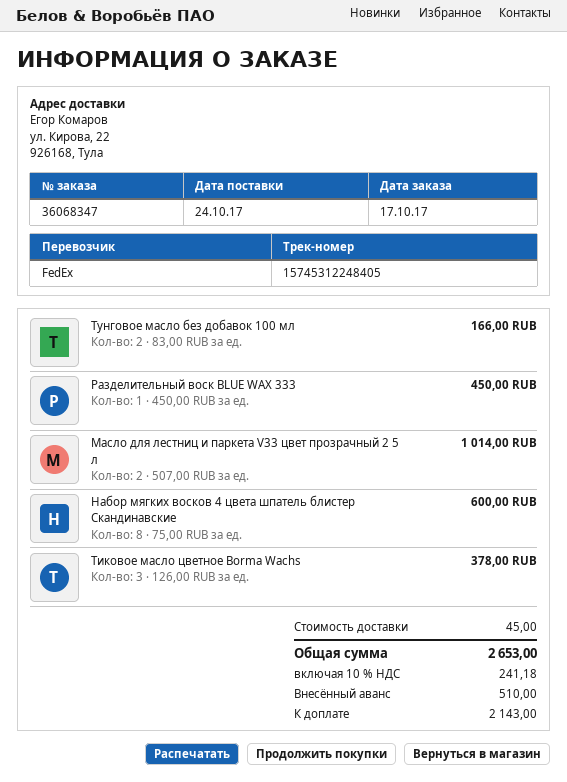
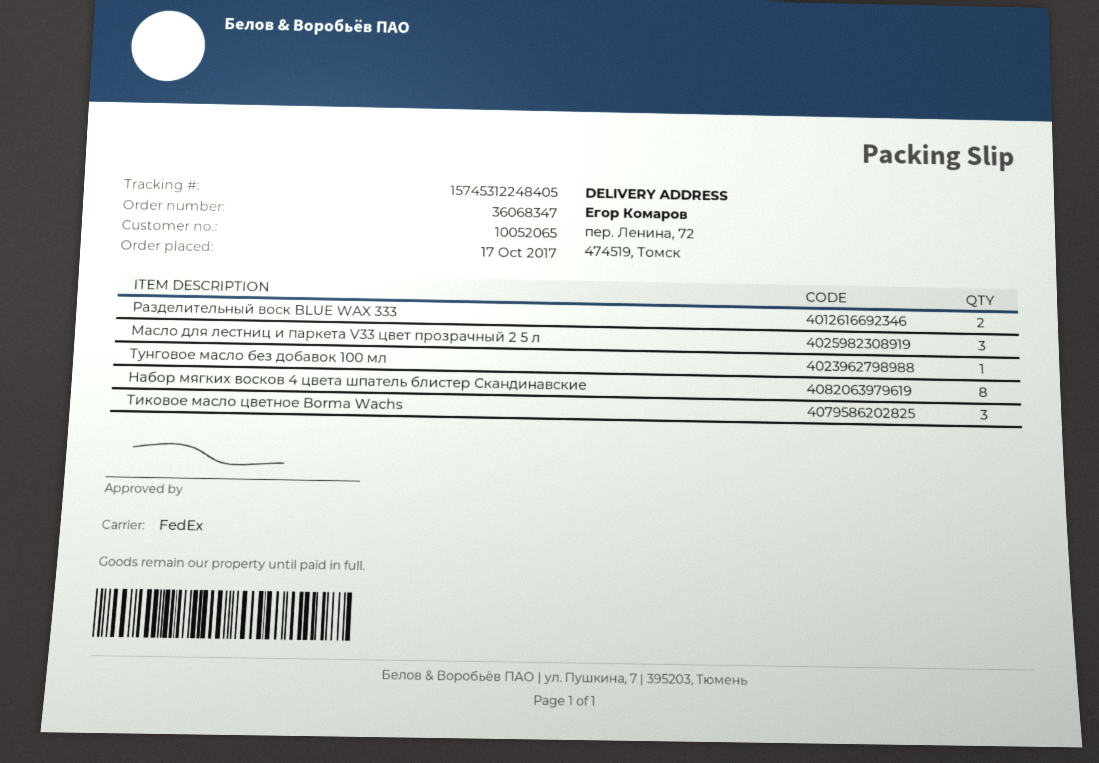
ship to: ул. Кирова, 22, 926168, Тула -> пер. Ленина, 72, 474519, Томск
Тунговое масло без добавок 100 мл: 2 -> 1
Разделительный воск BLUE WAX 333: 1 -> 2
Масло для лестниц и паркета V33 цвет прозрачный 2 5 л: 2 -> 3

